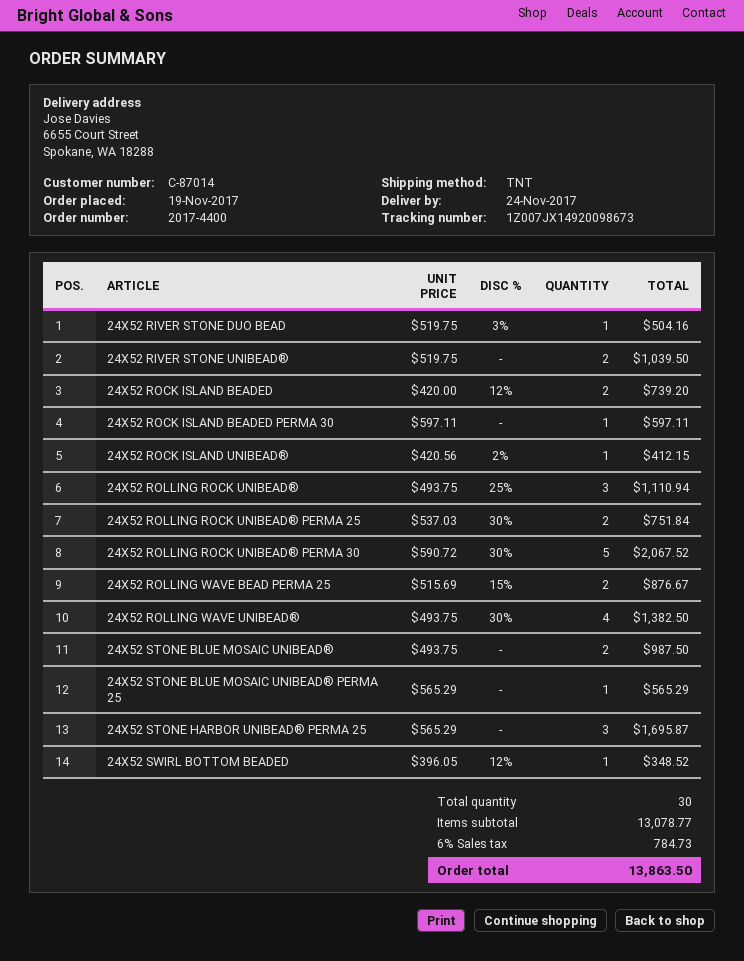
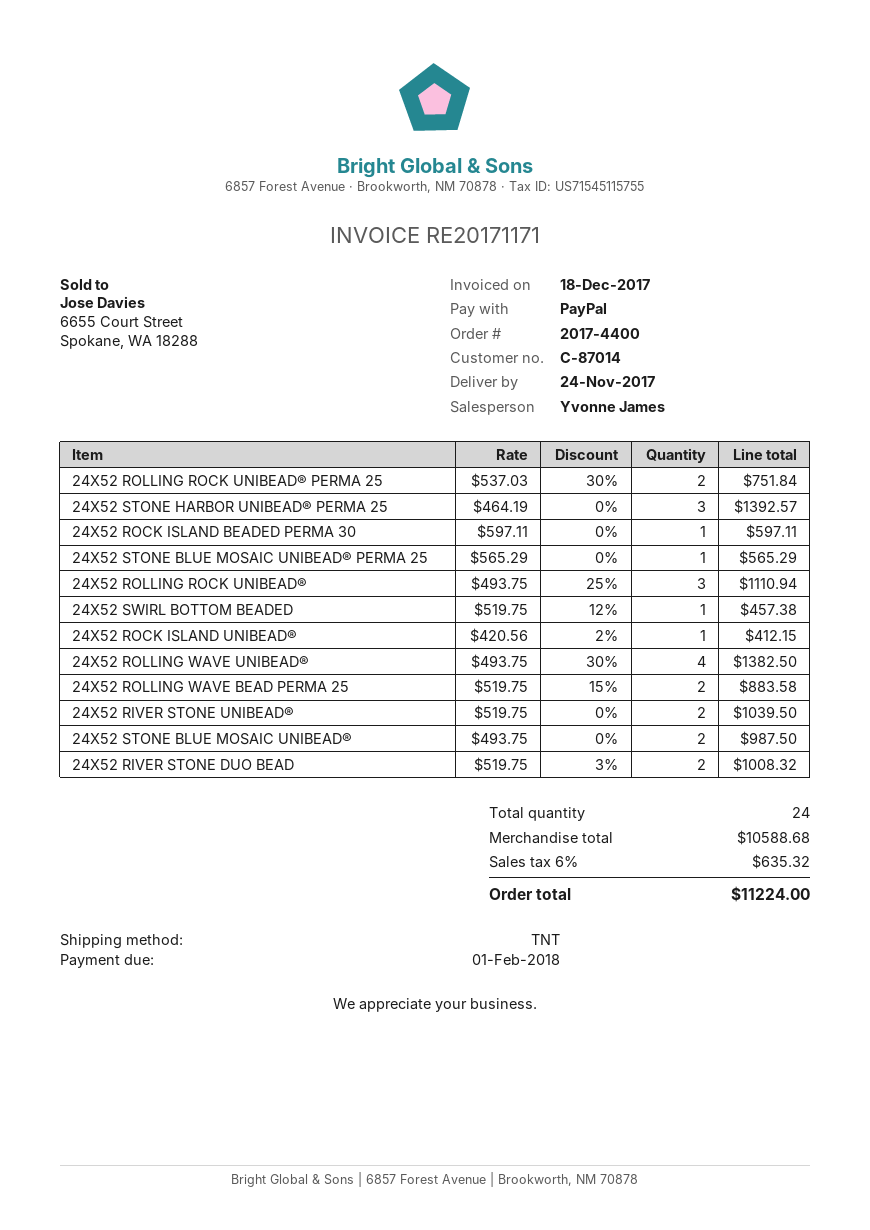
24X52 RIVER STONE DUO BEAD: 1 x 519.75 - 3% = 504.16 -> 2 x 519.75 - 3% = 1008.32
24X52 ROCK ISLAND BEADED: 2 x 420.00 - 12% = 739.20 -> none
24X52 ROLLING ROCK UNIBEAD® PERMA 30: 5 x 590.72 - 30% = 2067.52 -> none
24X52 ROLLING WAVE BEAD PERMA 25: 2 x 515.69 - 15% = 876.67 -> 2 x 519.75 - 15% = 883.58
24X52 STONE HARBOR UNIBEAD® PERMA 25: 3 x 565.29 = 1695.87 -> 3 x 464.19 = 1392.57
24X52 SWIRL BOTTOM BEADED: 1 x 396.05 - 12% = 348.52 -> 1 x 519.75 - 12% = 457.38
total quantity: 30 -> 24
subtotal: 13078.77 -> 10588.68
tax: 6% = 784.73 -> 6% = 635.32
total: 13863.50 -> 11224.00

